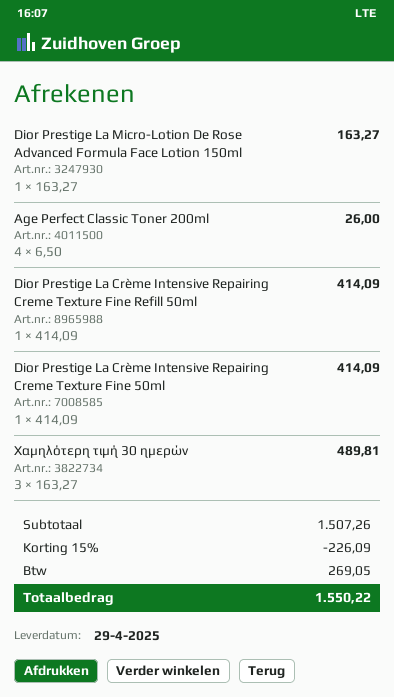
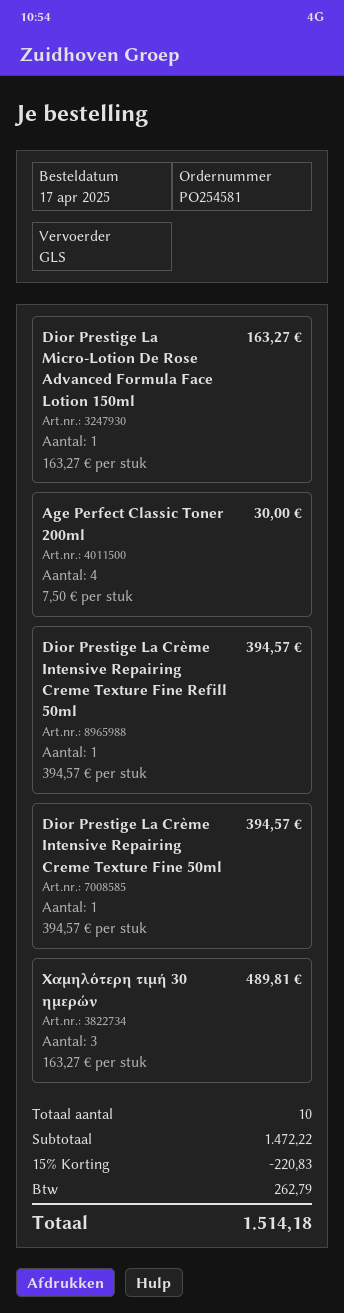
Age Perfect Classic Toner 200ml: 4 x 6.50 = 26.00 -> 4 x 7.50 = 30.00
Dior Prestige La Crème Intensive Repairing Creme Texture Fine Refill 50ml: 1 x 414.09 = 414.09 -> 1 x 394.57 = 394.57
Dior Prestige La Crème Intensive Repairing Creme Texture Fine 50ml: 1 x 414.09 = 414.09 -> 1 x 394.57 = 394.57
subtotal: 1507.26 -> 1472.22
discount: 15% = 226.09 -> 15% = 220.83
tax: 269.05 -> 262.79
total: 1550.22 -> 1514.18

